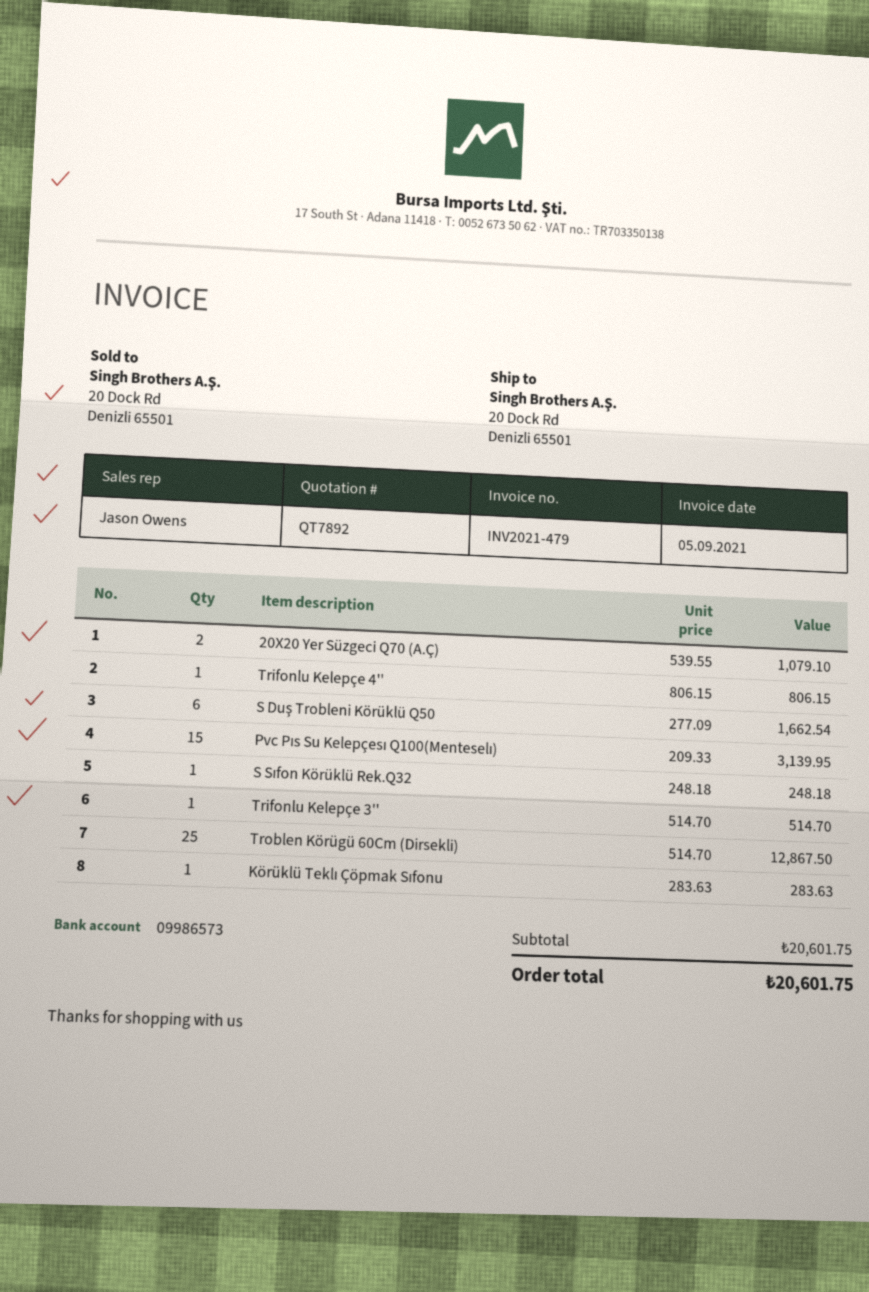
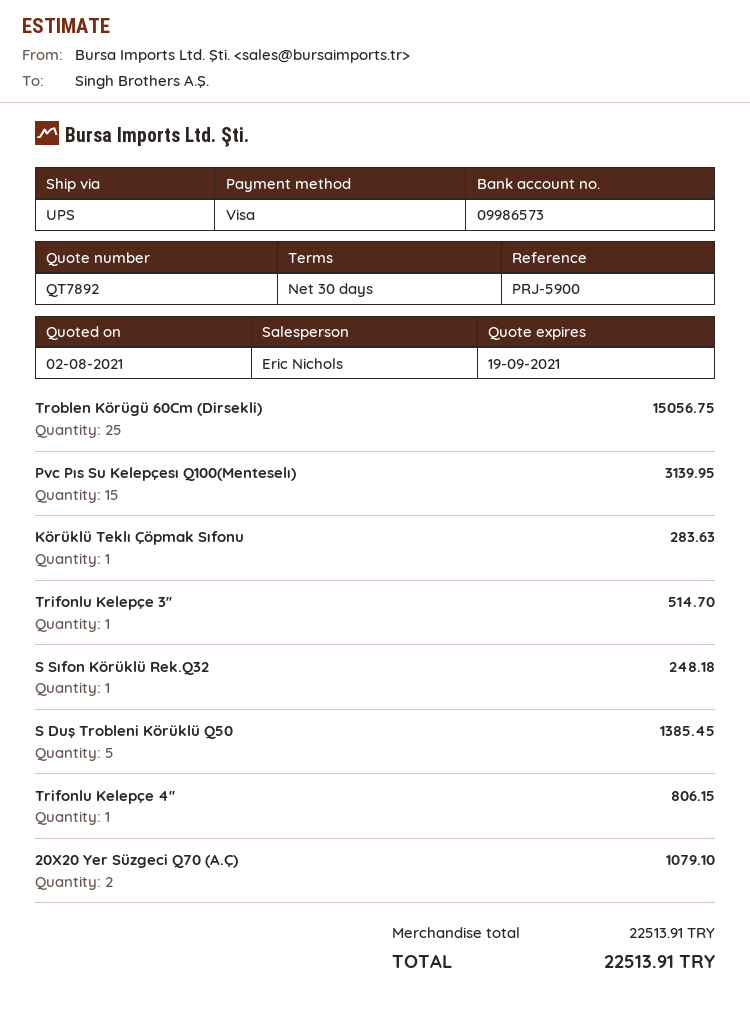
sales rep: Jason Owens -> Eric Nichols
S Duş Trobleni Körüklü Q50: 6 for 1662.54 -> 5 for 1385.45
Troblen Körügü 60Cm (Dirsekli): 25 for 12867.50 -> 25 for 15056.75
subtotal: 20601.75 -> 22513.91
total: 20601.75 -> 22513.91

